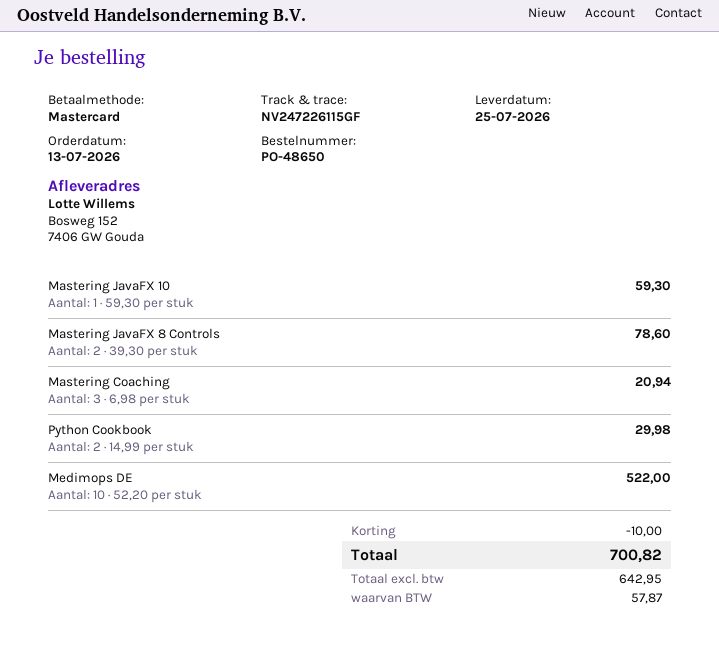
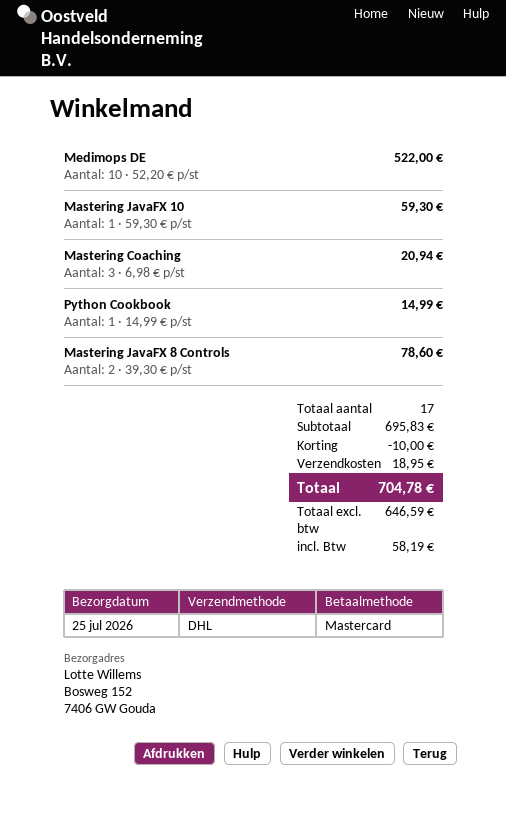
Python Cookbook: 2 x 14.99 = 29.98 -> 1 x 14.99 = 14.99
shipping: none -> 18.95
net: 642.95 -> 646.59
tax: 57.87 -> 58.19
total: 700.82 -> 704.78

